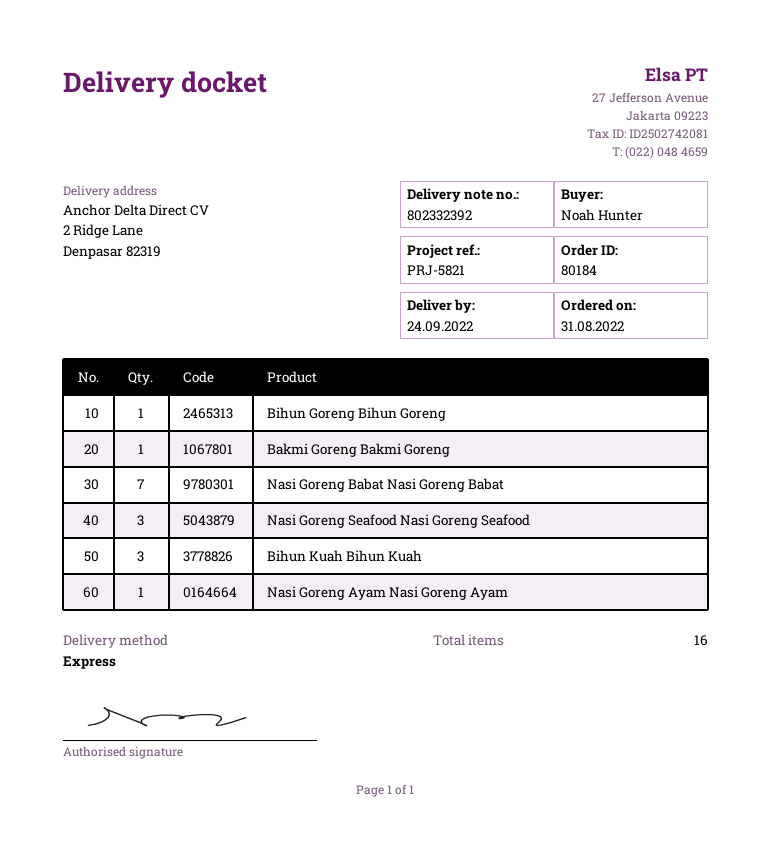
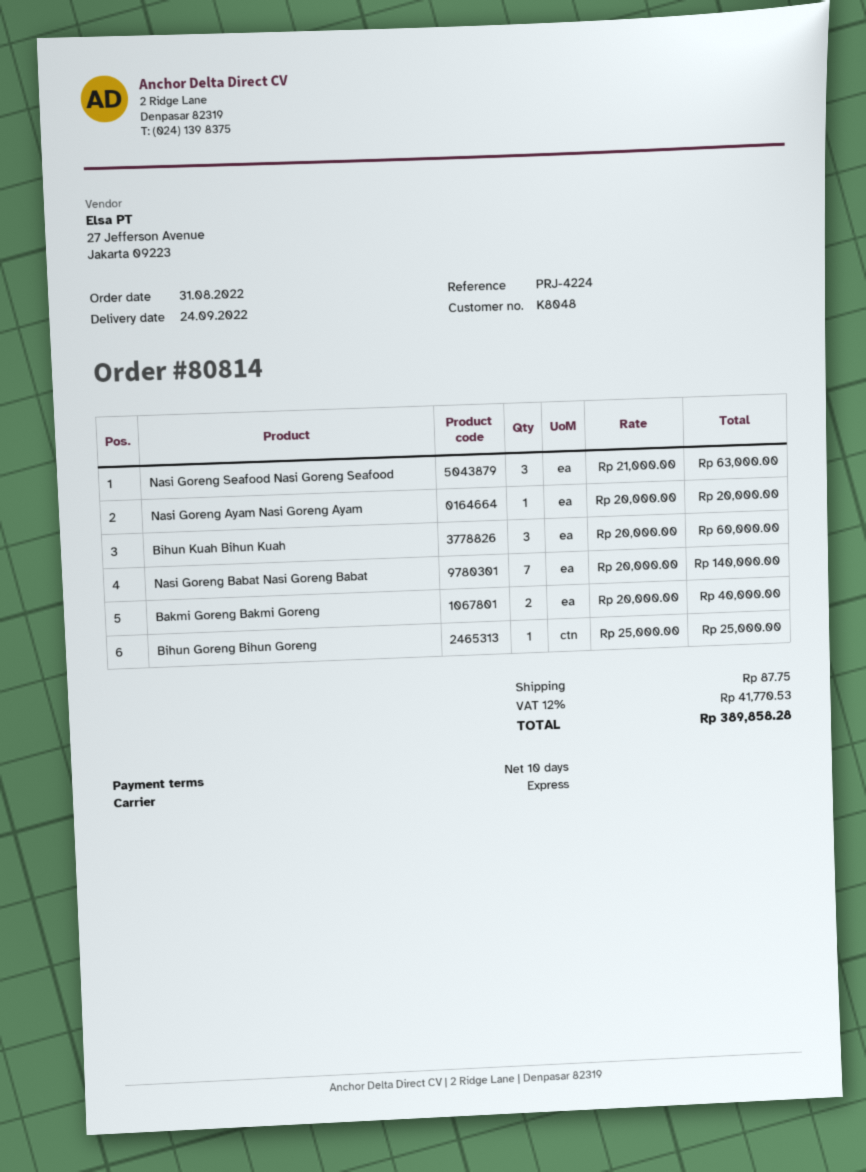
order number: 80184 -> 80814
reference: PRJ-5821 -> PRJ-4224
Bakmi Goreng Bakmi Goreng: 1 -> 2

